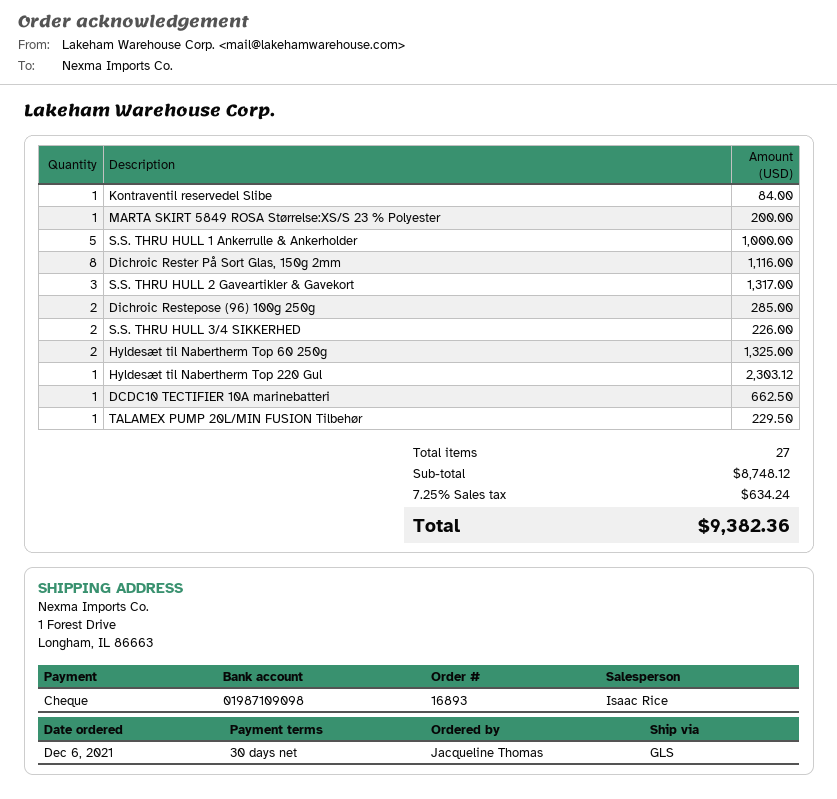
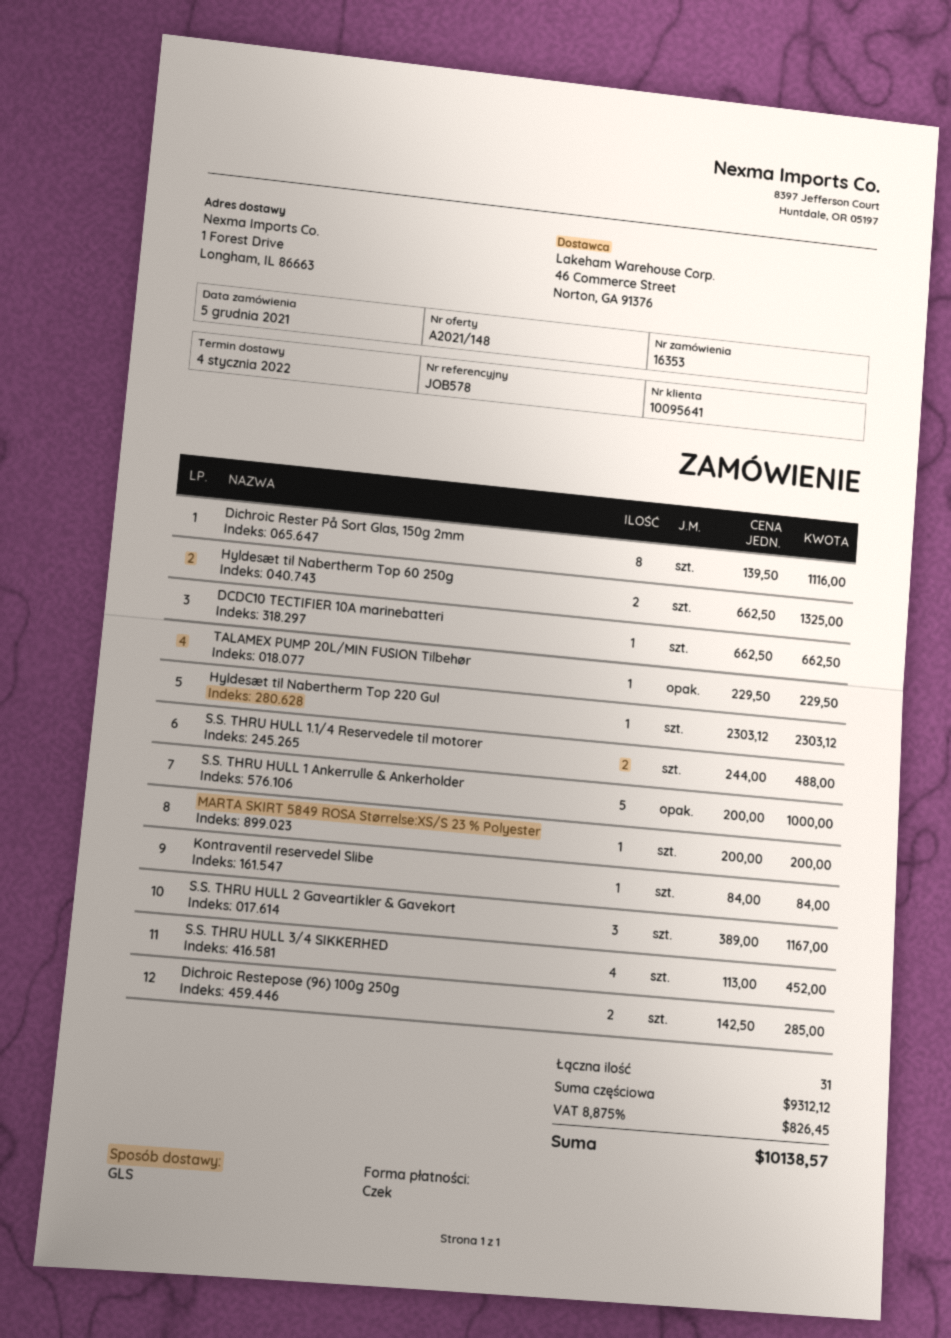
order number: 16893 -> 16353
order date: 2021-12-06 -> 2021-12-05
S.S. THRU HULL 2 Gaveartikler & Gavekort: 3 for 1317.00 -> 3 for 1167.00
S.S. THRU HULL 3/4 SIKKERHED: 2 for 226.00 -> 4 for 452.00
S.S. THRU HULL 1.1/4 Reservedele til motorer: none -> 2 for 488.00
total quantity: 27 -> 31
subtotal: 8748.12 -> 9312.12
tax: 7.25% = 634.24 -> 8.875% = 826.45
total: 9382.36 -> 10138.57

